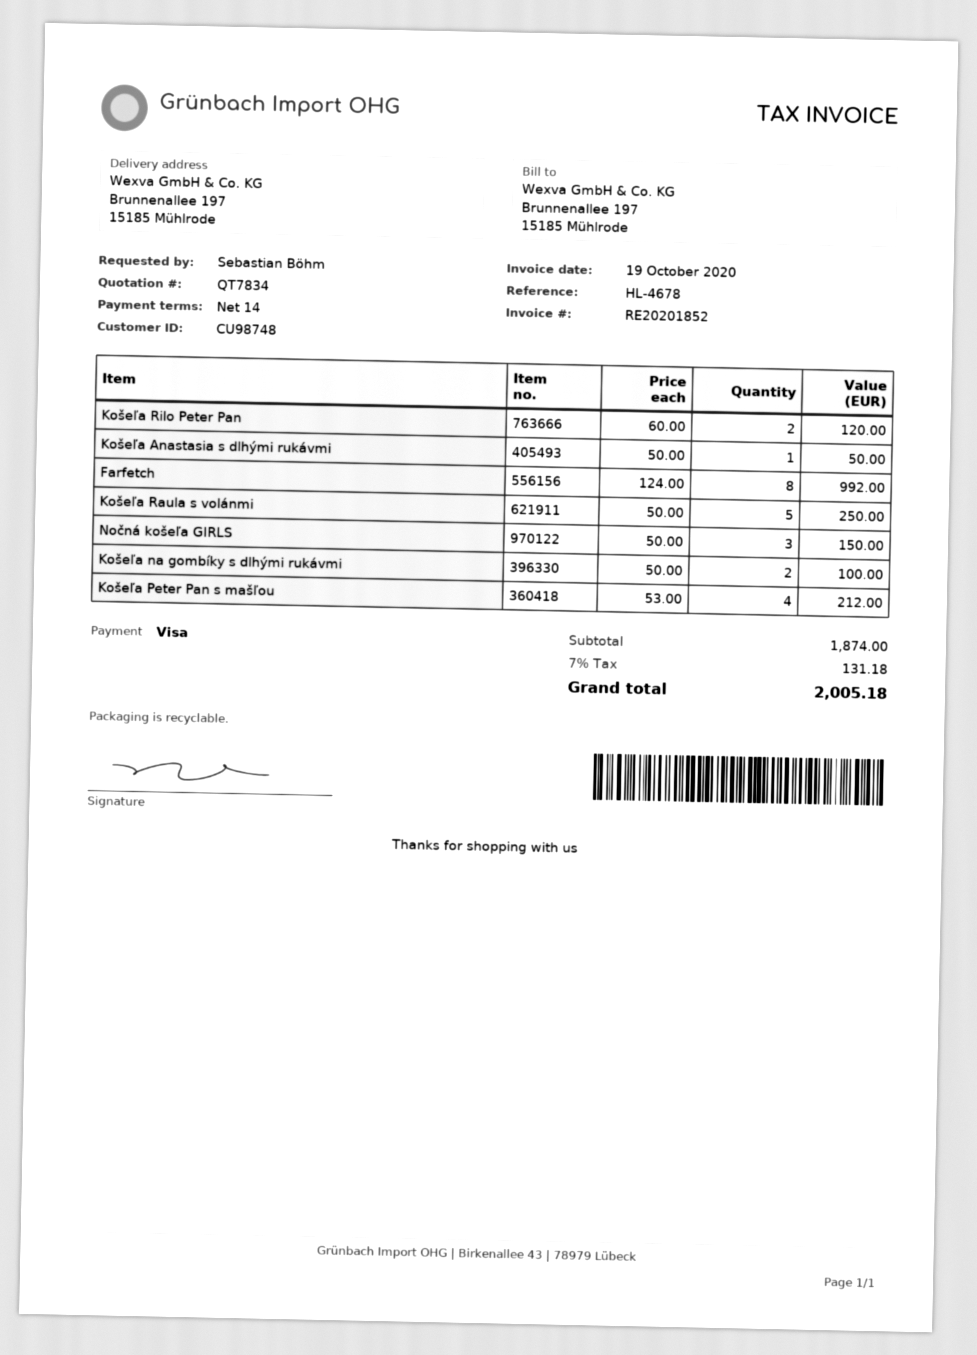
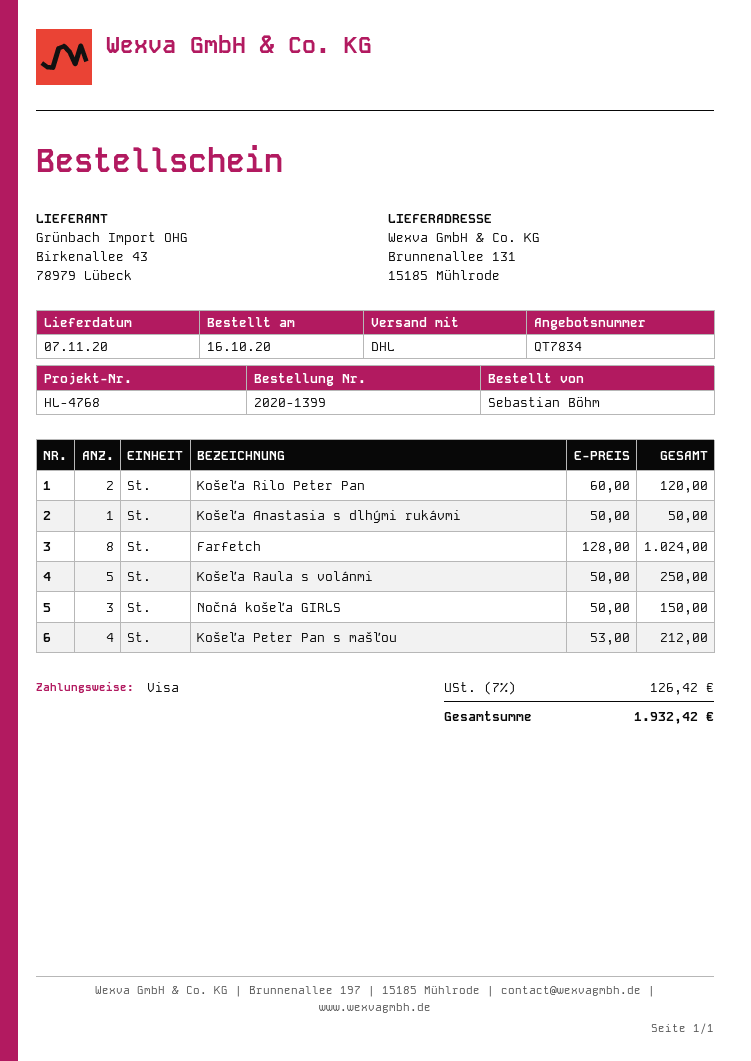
reference: HL-4678 -> HL-4768
ship to: Brunnenallee 197, 15185 Mühlrode -> Brunnenallee 131, 15185 Mühlrode
Farfetch: 8 x 124.00 = 992.00 -> 8 x 128.00 = 1024.00
Košeľa na gombíky s dlhými rukávmi: 2 x 50.00 = 100.00 -> none
tax: 7% = 131.18 -> 7% = 126.42
total: 2005.18 -> 1932.42

